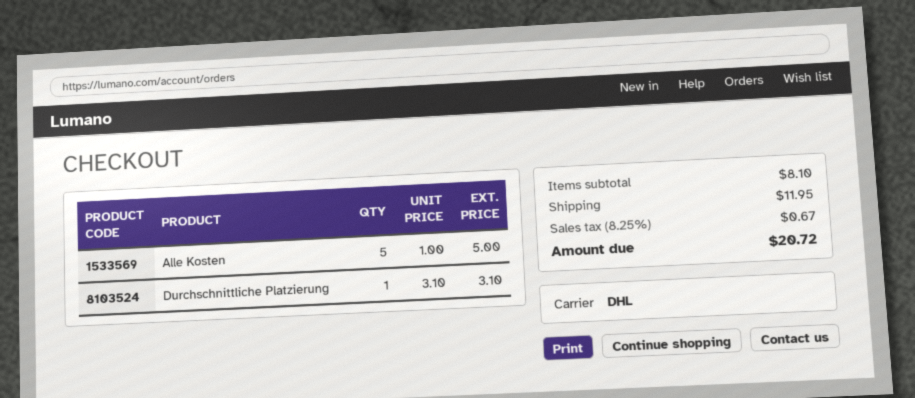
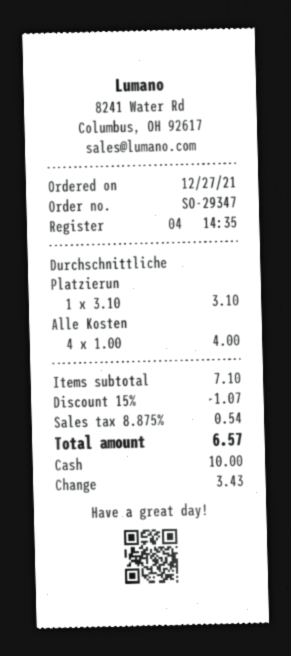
Alle Kosten: 5 x 1.00 = 5.00 -> 4 x 1.00 = 4.00
subtotal: 8.10 -> 7.10
discount: none -> 15% = 1.07
shipping: 11.95 -> none
tax: 8.25% = 0.67 -> 8.875% = 0.54
total: 20.72 -> 6.57

